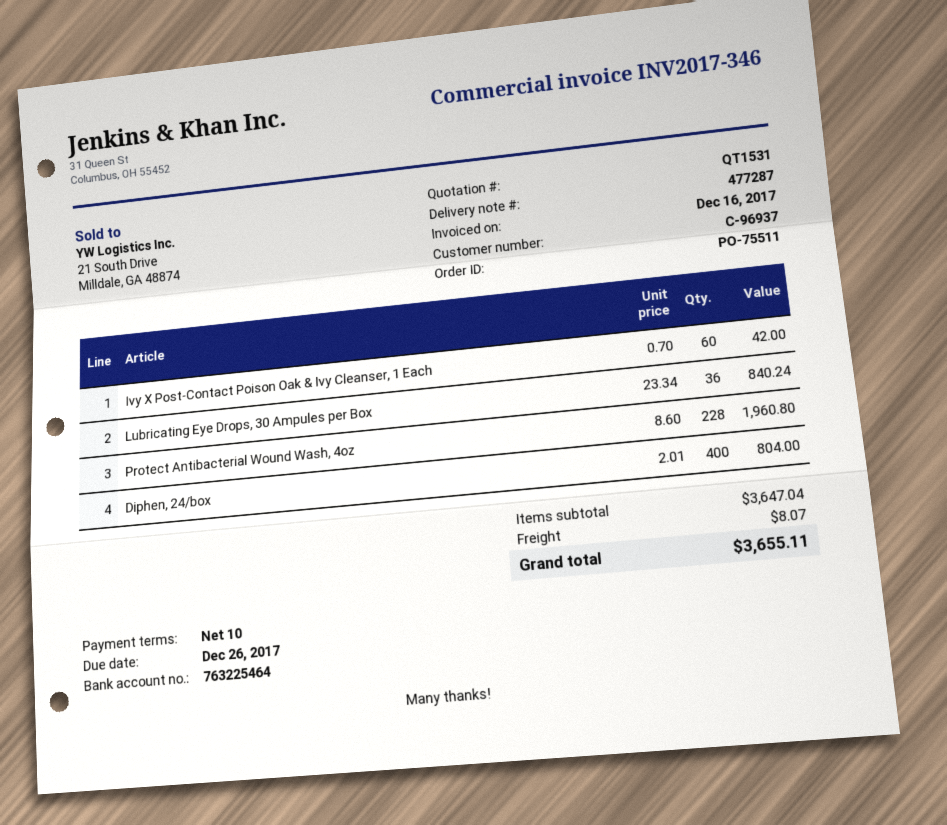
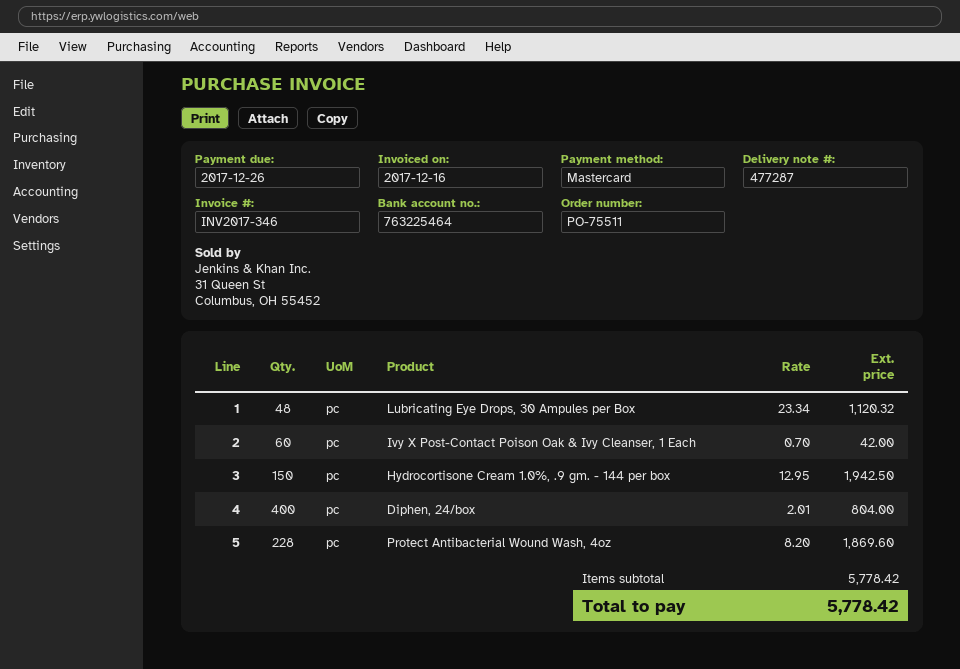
Lubricating Eye Drops, 30 Ampules per Box: 36 x 23.34 = 840.24 -> 48 x 23.34 = 1120.32
Protect Antibacterial Wound Wash, 4oz: 228 x 8.60 = 1960.80 -> 228 x 8.20 = 1869.60
Hydrocortisone Cream 1.0%, .9 gm. - 144 per box: none -> 150 x 12.95 = 1942.50
subtotal: 3647.04 -> 5778.42
shipping: 8.07 -> none
total: 3655.11 -> 5778.42

